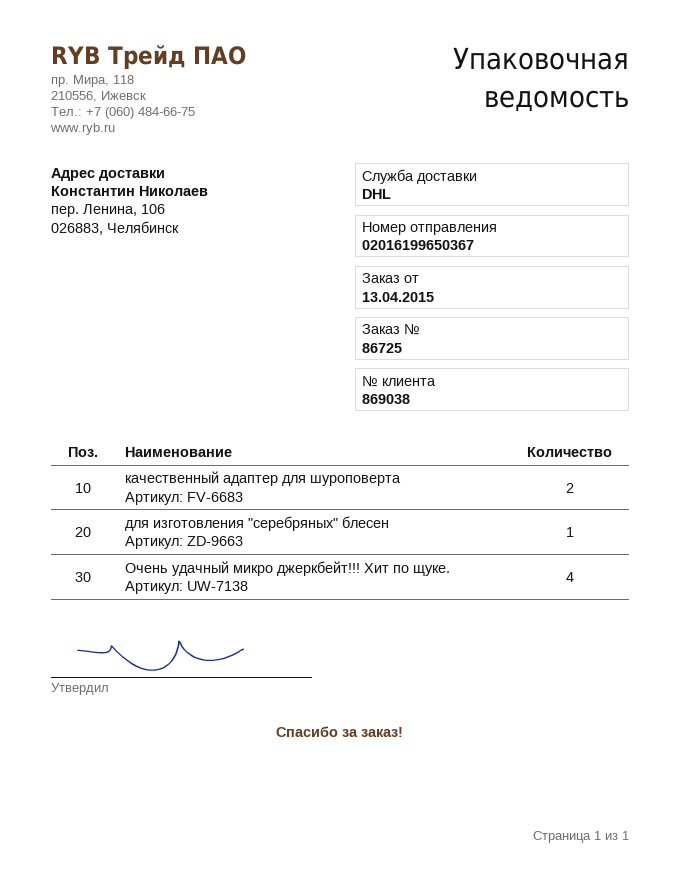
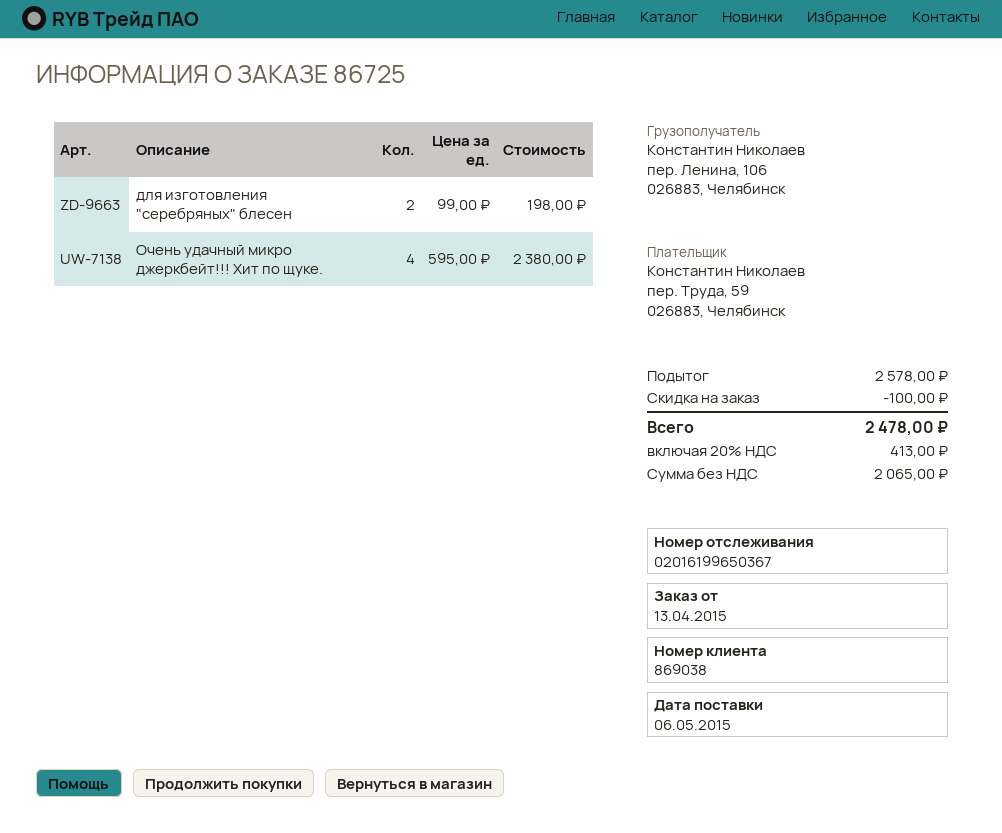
качественный адаптер для шуроповерта: 2 -> none
для изготовления "серебряных" блесен: 1 -> 2

